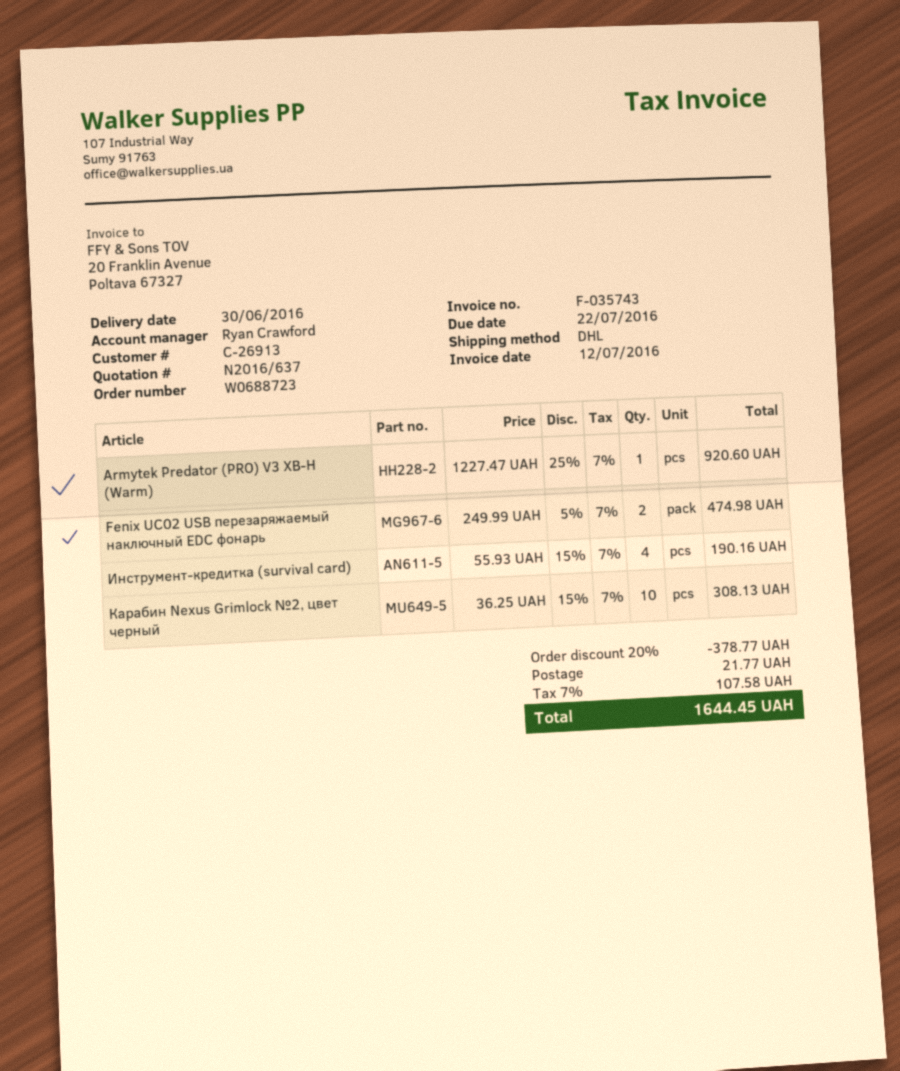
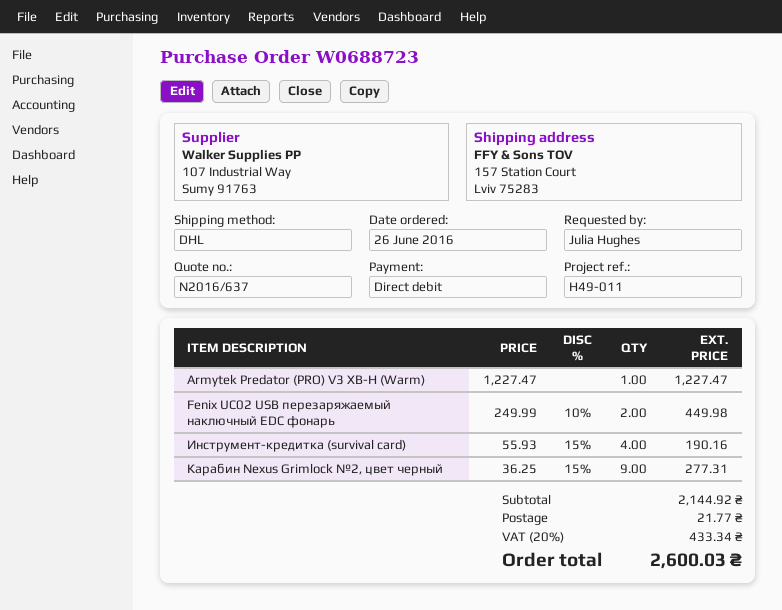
Armytek Predator (PRO) V3 XB-H (Warm): 1 x 1227.47 - 25% = 920.60 -> 1 x 1227.47 = 1227.47
Fenix UC02 USB перезаряжаемый наключный EDC фонарь: 2 x 249.99 - 5% = 474.98 -> 2 x 249.99 - 10% = 449.98
Карабин Nexus Grimlock №2, цвет черный: 10 x 36.25 - 15% = 308.13 -> 9 x 36.25 - 15% = 277.31
discount: 20% = 378.77 -> none
tax: 7% = 107.58 -> 20% = 433.34
total: 1644.45 -> 2600.03

